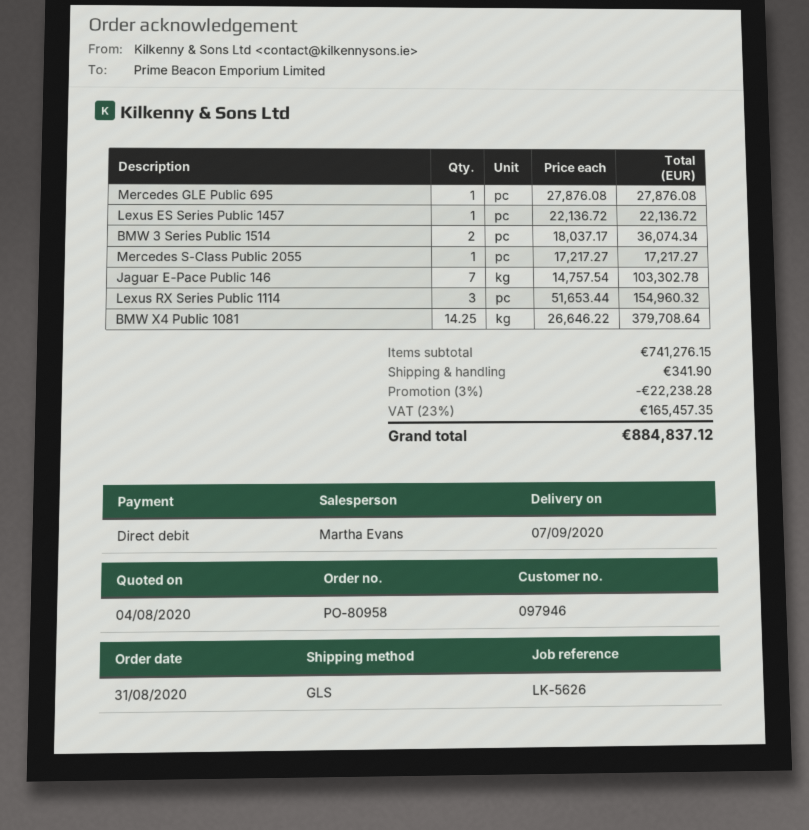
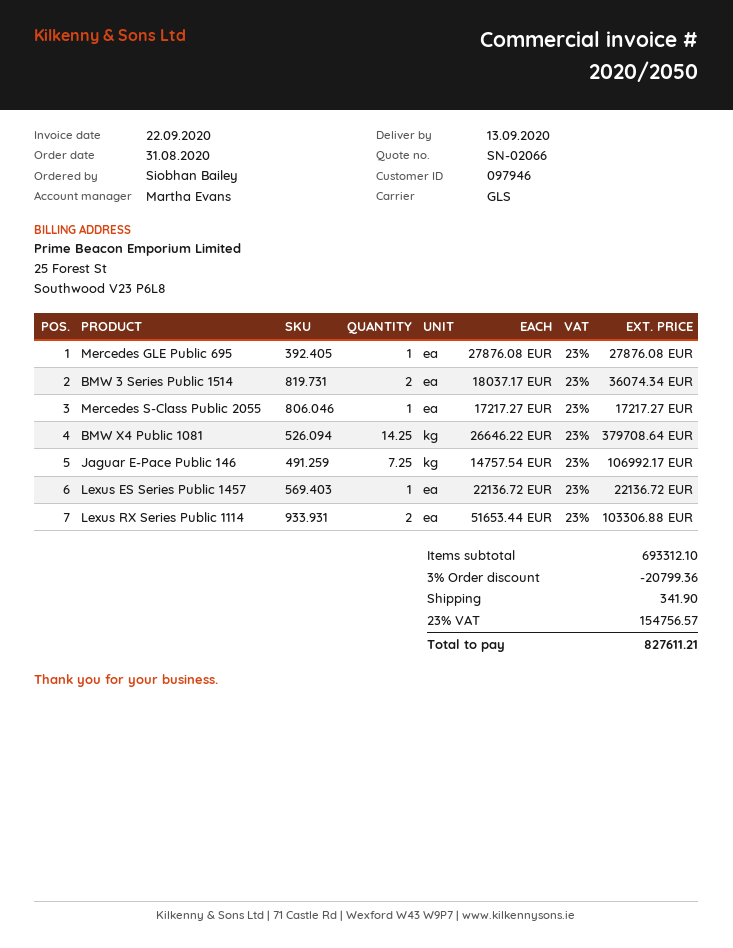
delivery date: 2020-09-07 -> 2020-09-13
Jaguar E-Pace Public 146: 7 x 14757.54 = 103302.78 -> 7.25 x 14757.54 = 106992.17
Lexus RX Series Public 1114: 3 x 51653.44 = 154960.32 -> 2 x 51653.44 = 103306.88
subtotal: 741276.15 -> 693312.10
discount: 3% = 22238.28 -> 3% = 20799.36
tax: 23% = 165457.35 -> 23% = 154756.57
total: 884837.12 -> 827611.21

